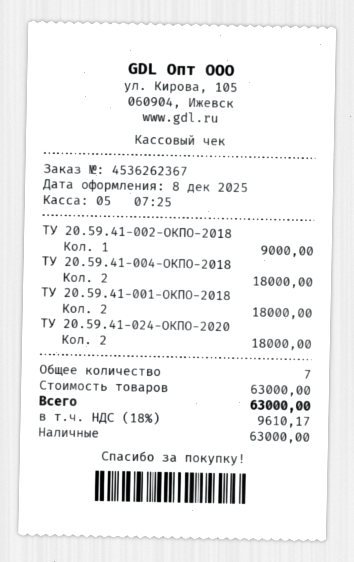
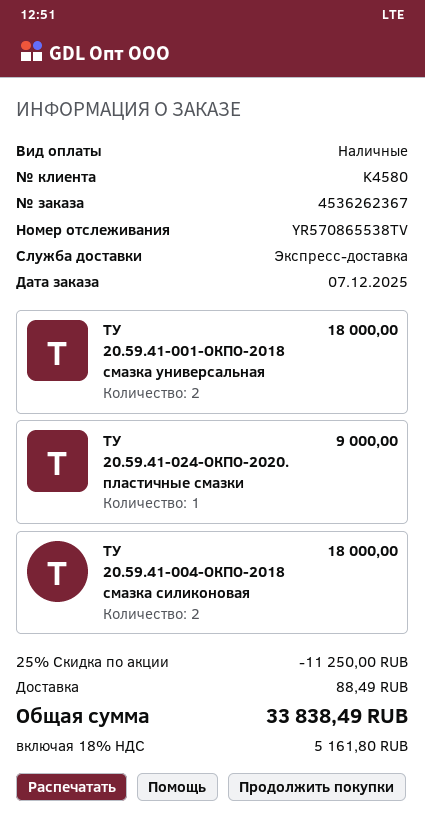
order date: 2025-12-08 -> 2025-12-07
ТУ 20.59.41-002-ОКПО-2018: 1 for 9000.00 -> none
ТУ 20.59.41-024-ОКПО-2020: 2 for 18000.00 -> 1 for 9000.00
discount: none -> 25% = 11250.00
shipping: none -> 88.49
tax: 18% = 9610.17 -> 18% = 5161.80
total: 63000.00 -> 33838.49

